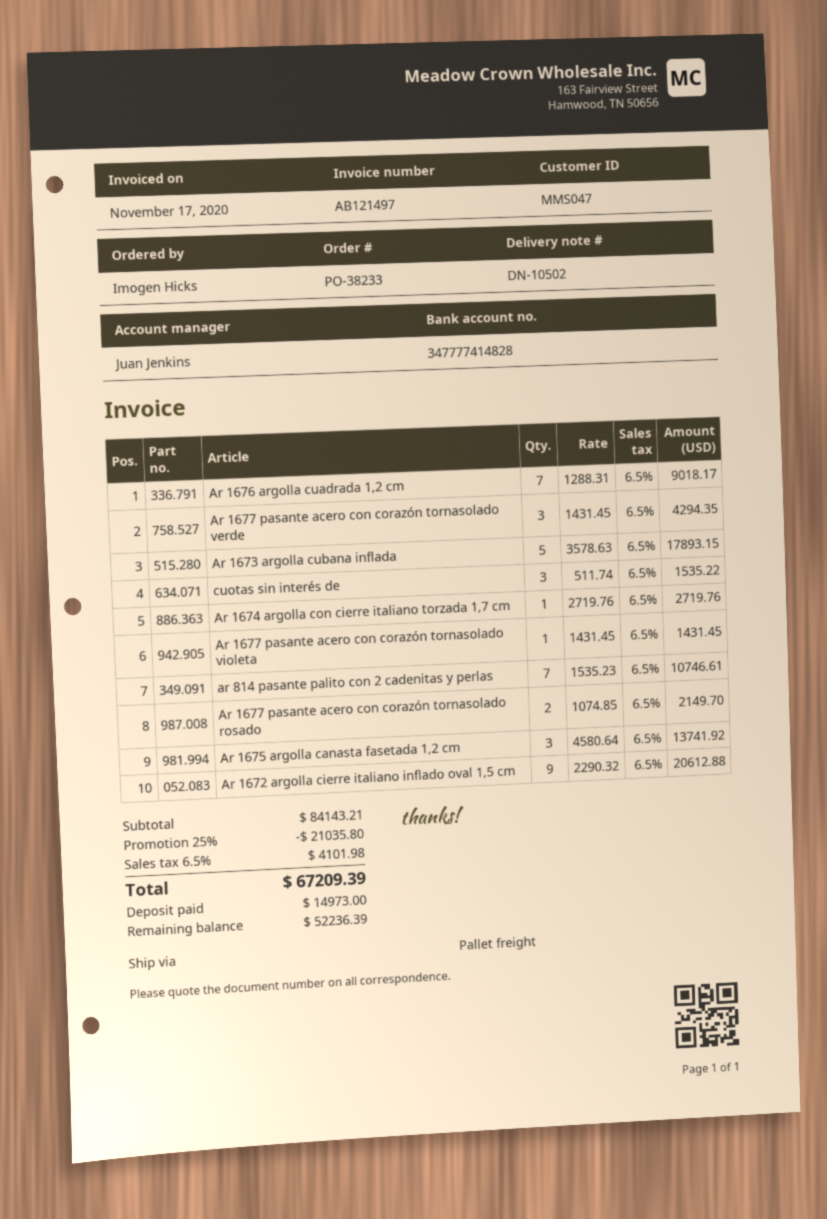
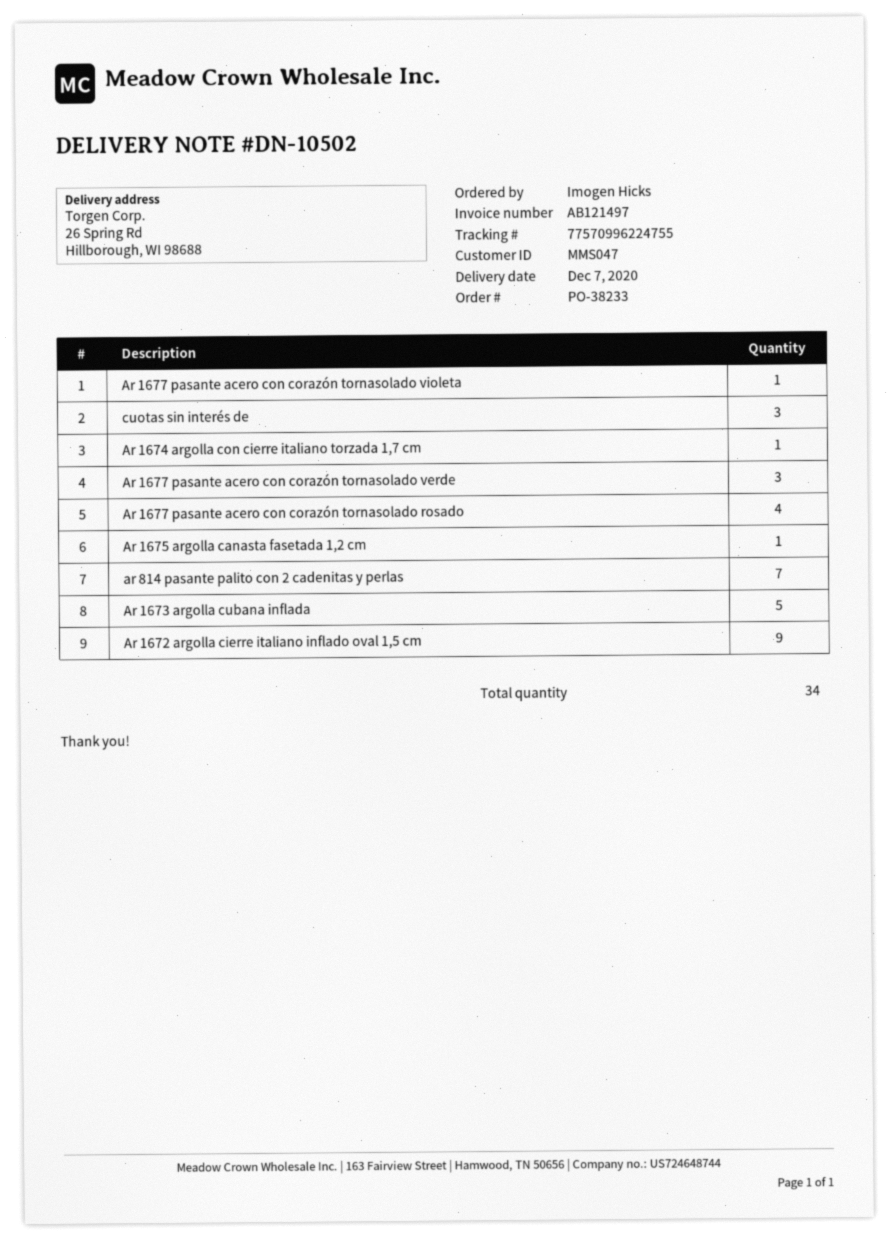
Ar 1676 argolla cuadrada 1,2 cm: 7 -> none
Ar 1677 pasante acero con corazón tornasolado rosado: 2 -> 4
Ar 1675 argolla canasta fasetada 1,2 cm: 3 -> 1

